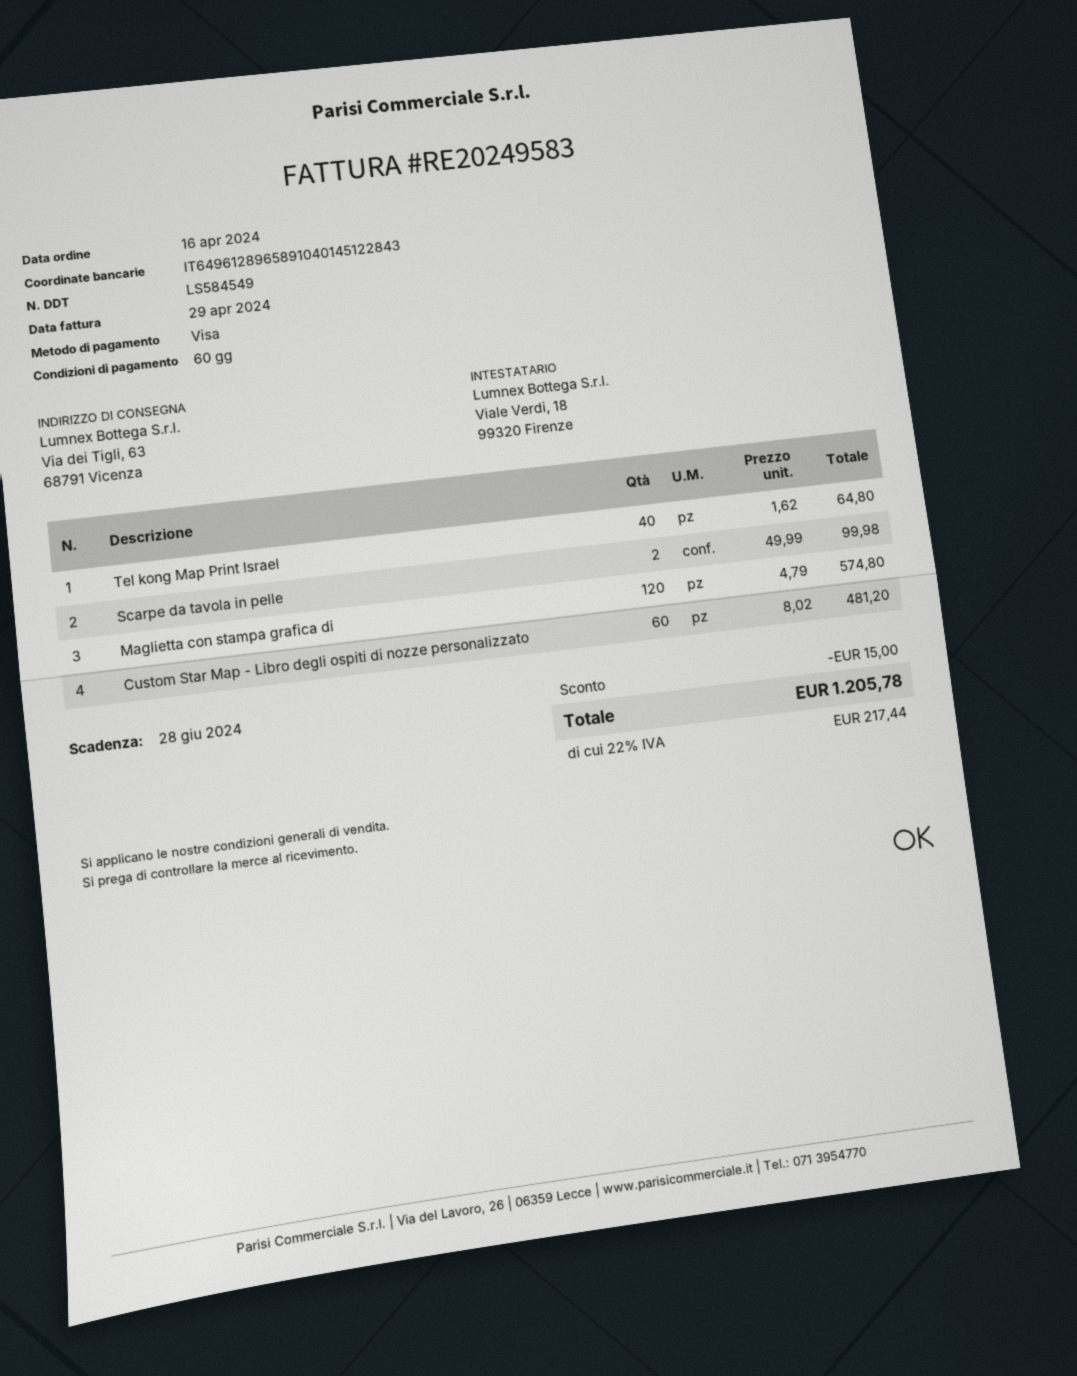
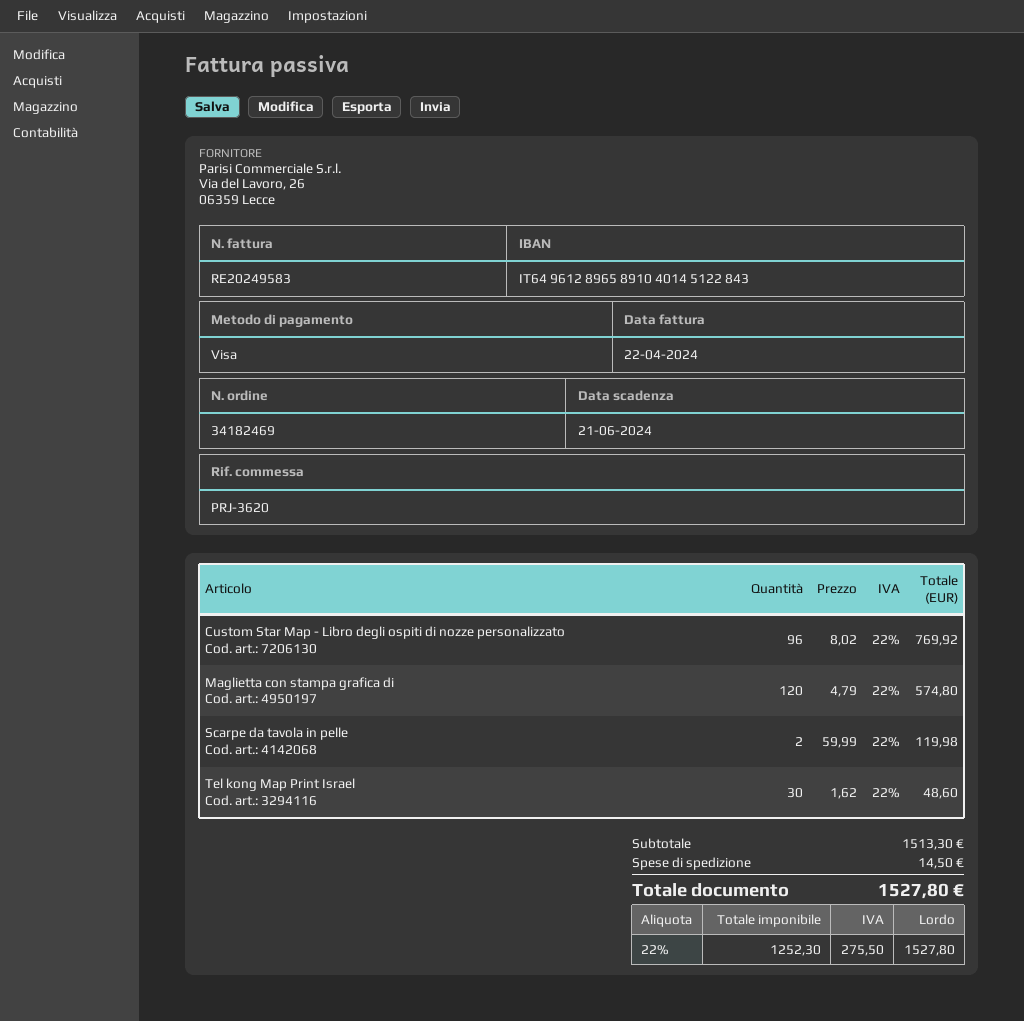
invoice date: 2024-04-29 -> 2024-04-22
due date: 2024-06-28 -> 2024-06-21
Tel kong Map Print Israel: 40 x 1.62 = 64.80 -> 30 x 1.62 = 48.60
Scarpe da tavola in pelle: 2 x 49.99 = 99.98 -> 2 x 59.99 = 119.98
Custom Star Map - Libro degli ospiti di nozze personalizzato: 60 x 8.02 = 481.20 -> 96 x 8.02 = 769.92
discount: 15.00 -> none
shipping: none -> 14.50
tax: 22% = 217.44 -> 22% = 275.50
total: 1205.78 -> 1527.80

